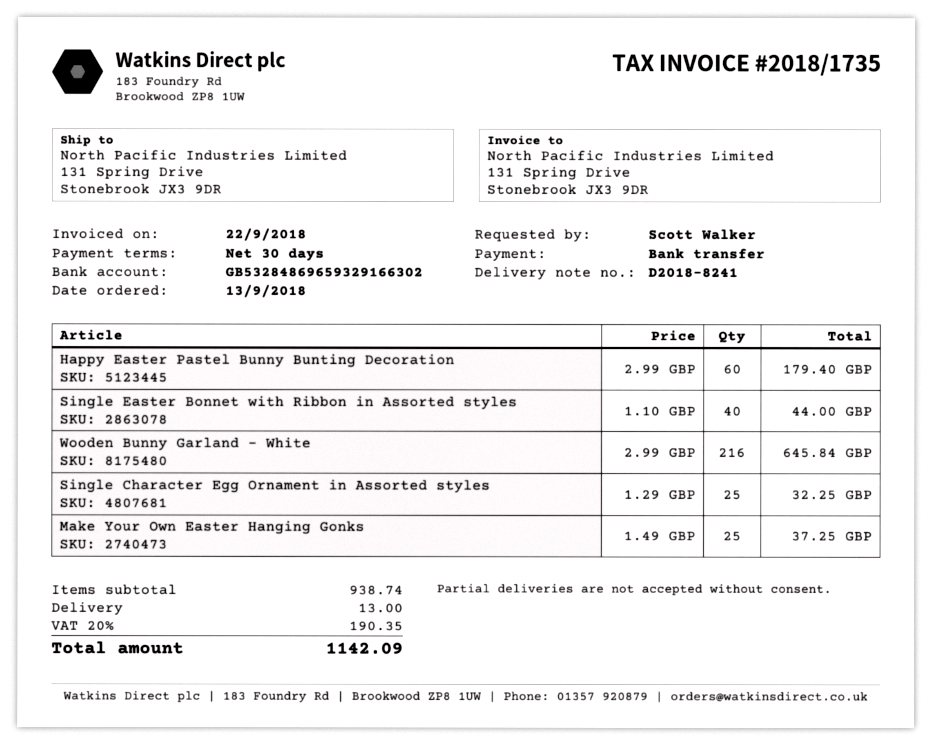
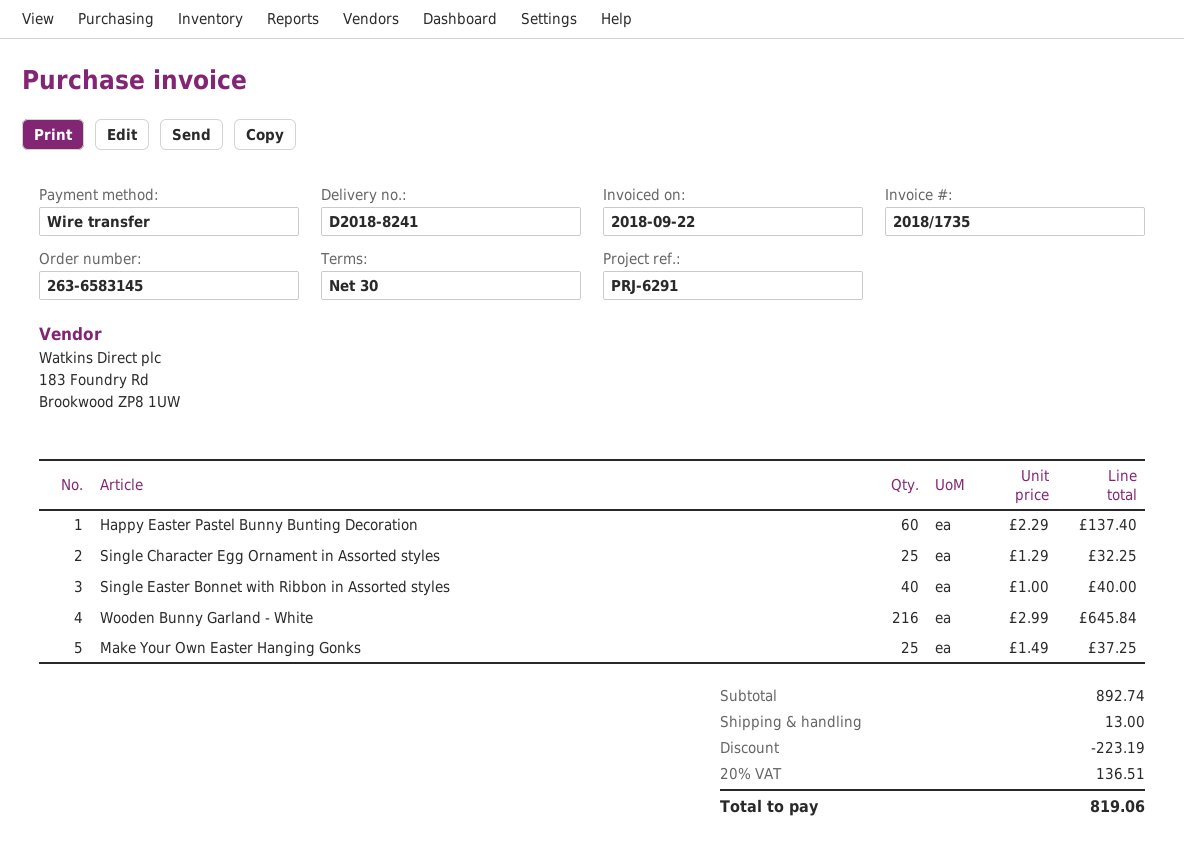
Happy Easter Pastel Bunny Bunting Decoration: 60 x 2.99 = 179.40 -> 60 x 2.29 = 137.40
Single Easter Bonnet with Ribbon in Assorted styles: 40 x 1.10 = 44.00 -> 40 x 1.00 = 40.00
subtotal: 938.74 -> 892.74
discount: none -> 223.19
tax: 20% = 190.35 -> 20% = 136.51
total: 1142.09 -> 819.06

